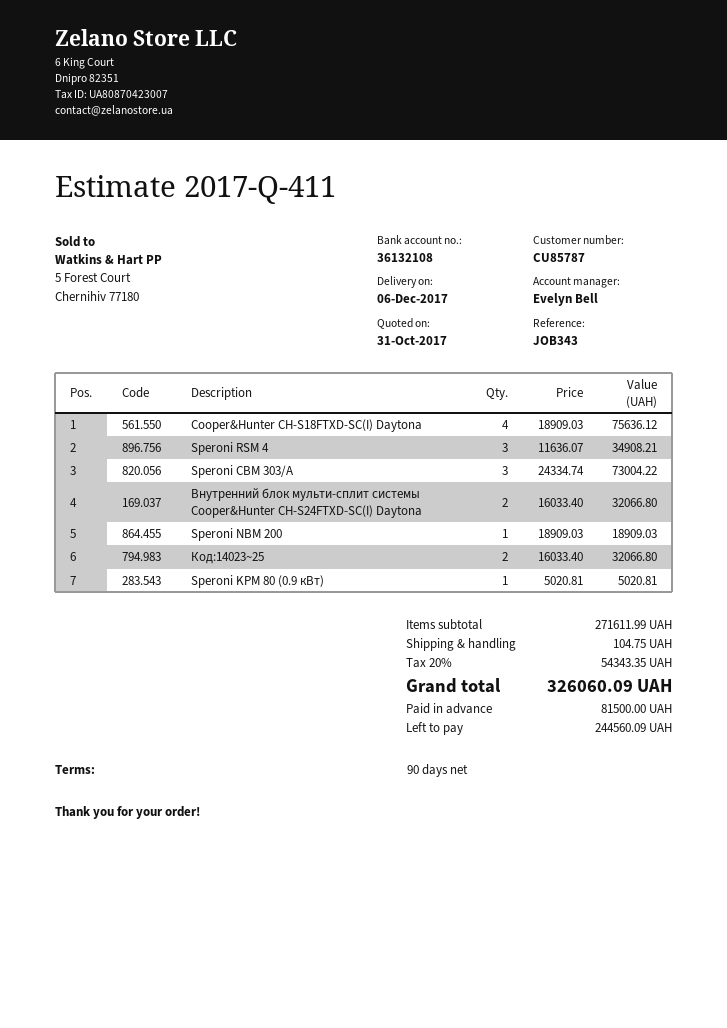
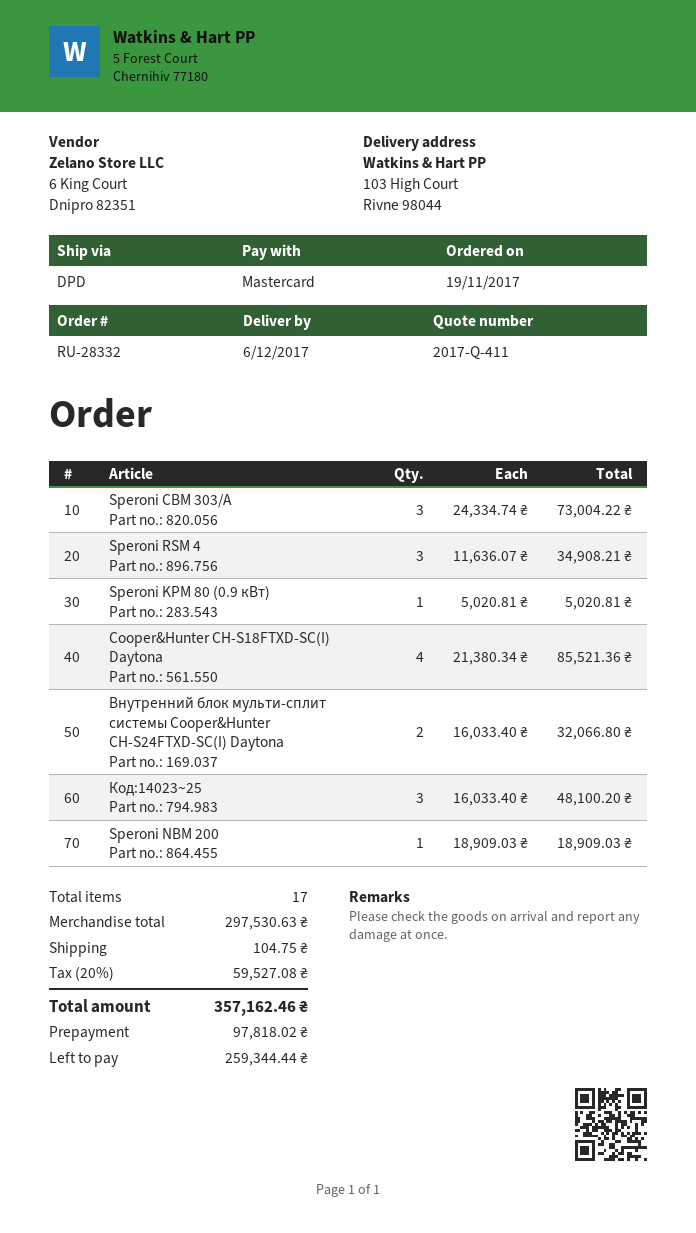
Cooper&Hunter CH-S18FTXD-SC(I) Daytona: 4 x 18909.03 = 75636.12 -> 4 x 21380.34 = 85521.36
Код:14023~25: 2 x 16033.40 = 32066.80 -> 3 x 16033.40 = 48100.20
subtotal: 271611.99 -> 297530.63
tax: 20% = 54343.35 -> 20% = 59527.08
total: 326060.09 -> 357162.46
deposit: 81500.00 -> 97818.02
balance: 244560.09 -> 259344.44

